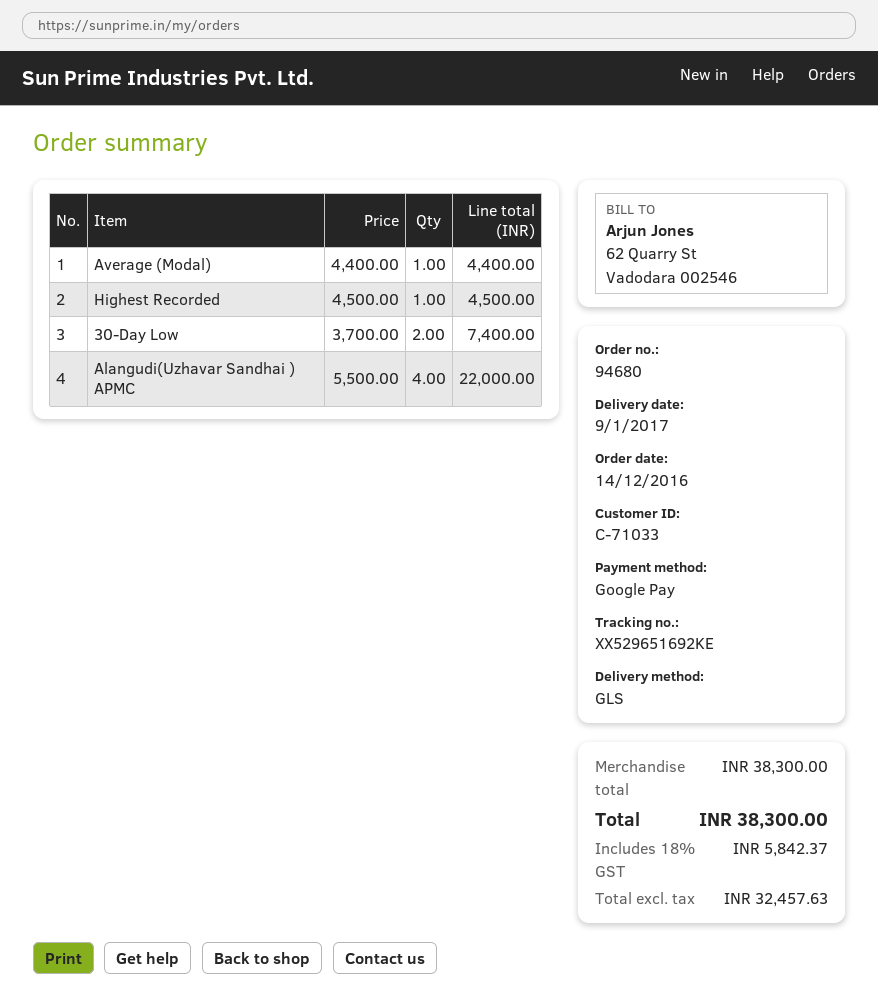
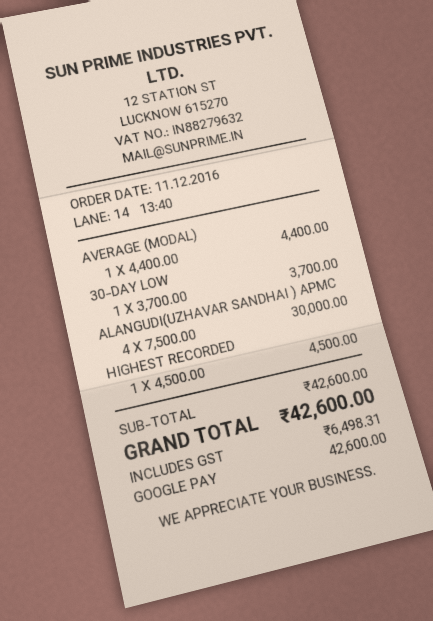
order date: 2016-12-14 -> 2016-12-11
30-Day Low: 2 x 3700.00 = 7400.00 -> 1 x 3700.00 = 3700.00
Alangudi(Uzhavar Sandhai ) APMC: 4 x 5500.00 = 22000.00 -> 4 x 7500.00 = 30000.00
subtotal: 38300.00 -> 42600.00
tax: 5842.37 -> 6498.31
total: 38300.00 -> 42600.00

